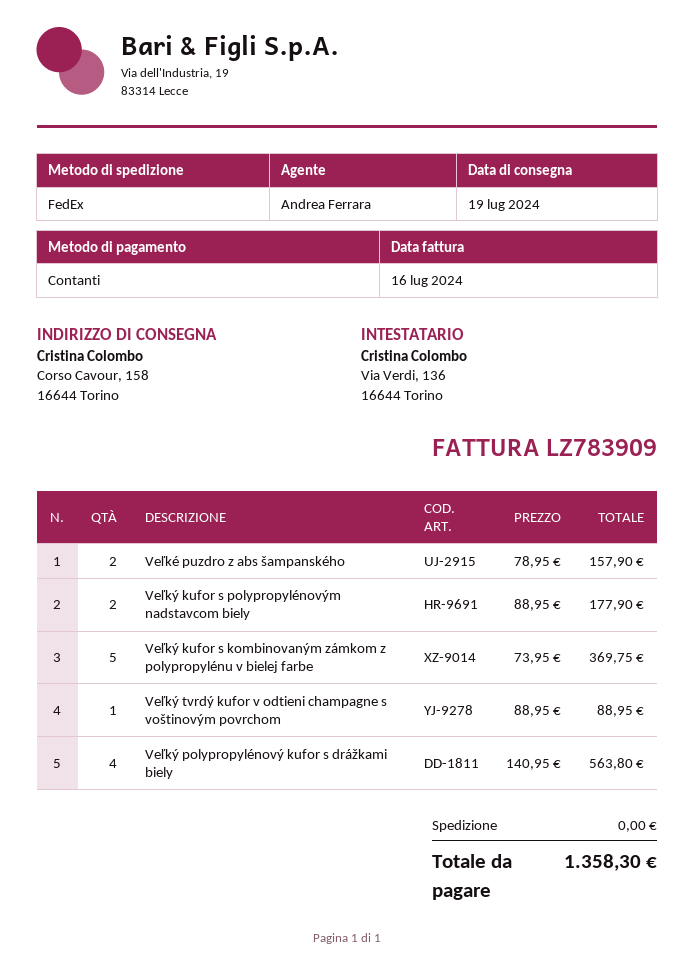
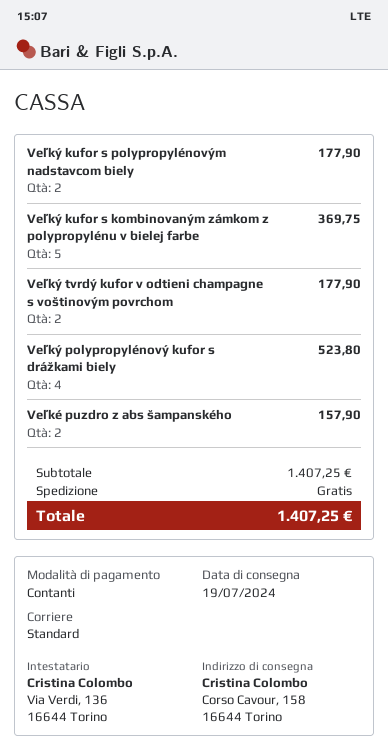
shipping method: FedEx -> standard
Veľký tvrdý kufor v odtieni champagne s voštinovým povrchom: 1 for 88.95 -> 2 for 177.90
Veľký polypropylénový kufor s drážkami biely: 4 for 563.80 -> 4 for 523.80
total: 1358.30 -> 1407.25

